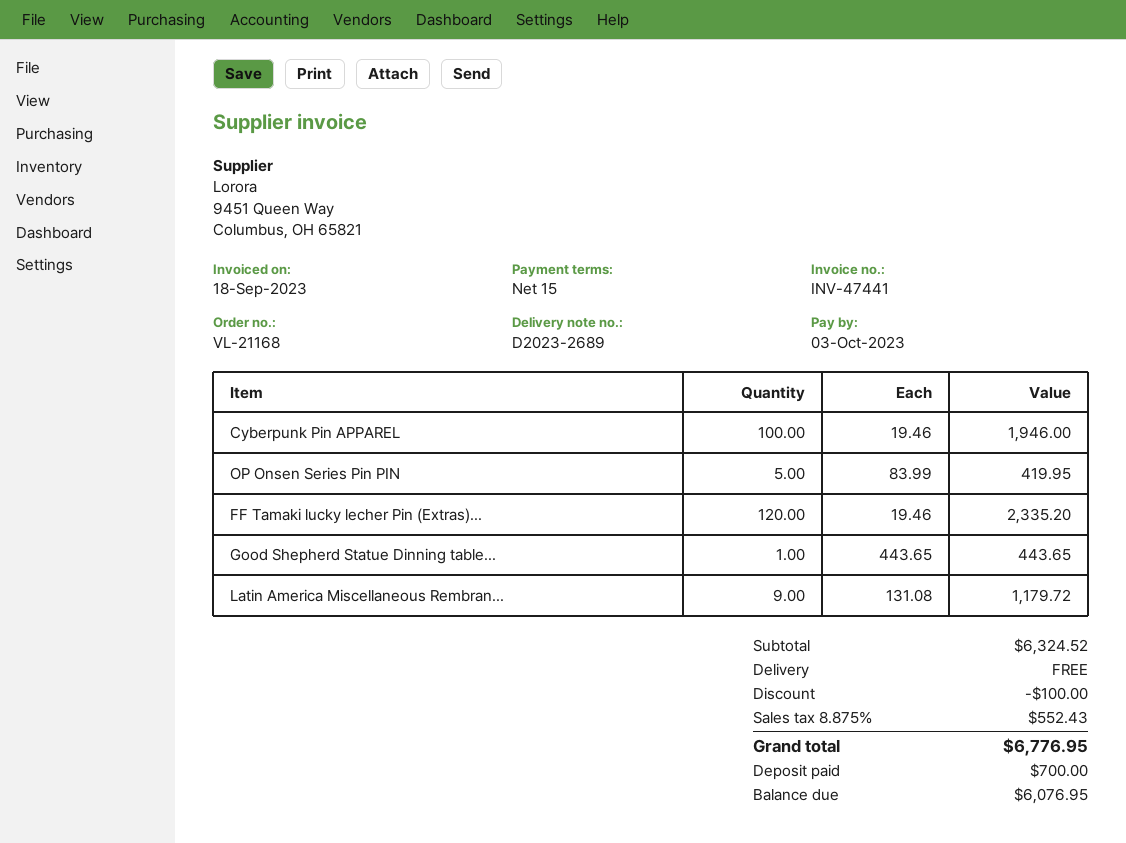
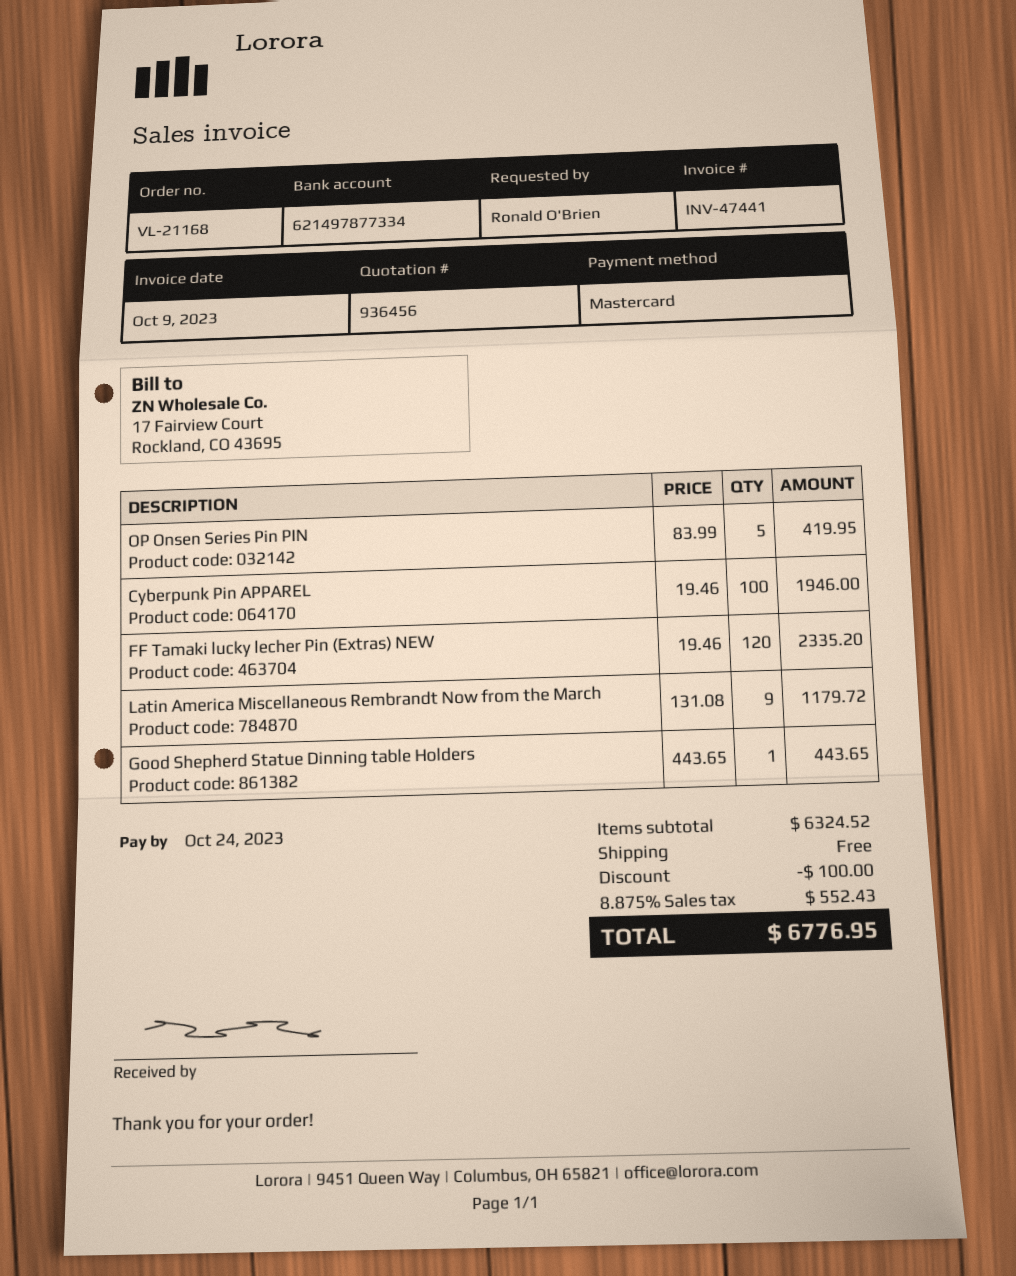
invoice date: 2023-09-18 -> 2023-10-09
due date: 2023-10-03 -> 2023-10-24

